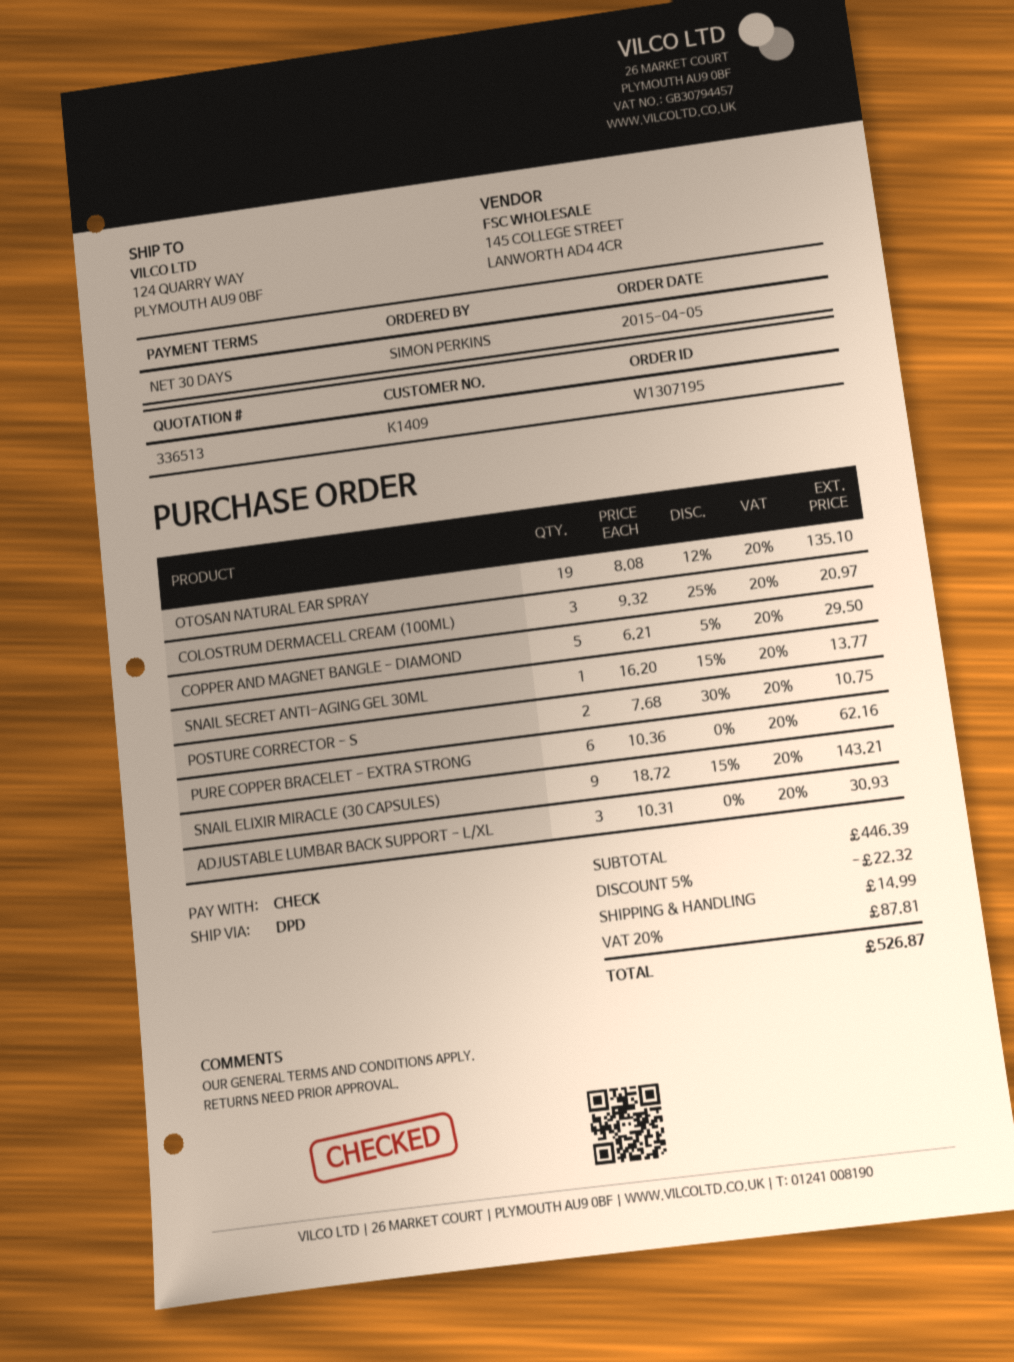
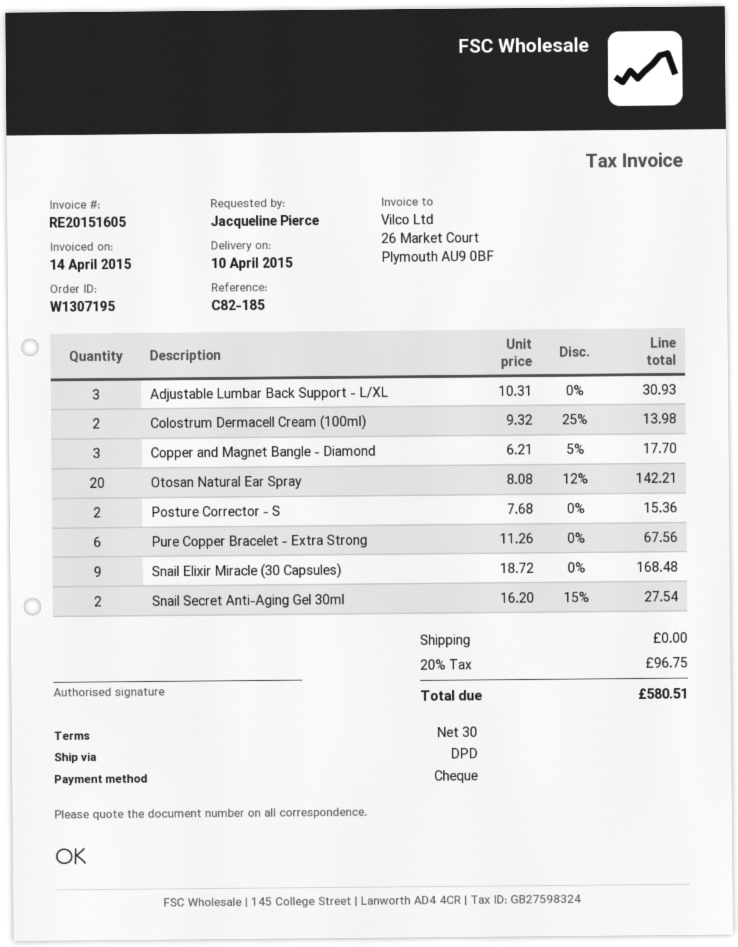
ordered by: SIMON PERKINS -> Jacqueline Pierce
OTOSAN NATURAL EAR SPRAY: 19 x 8.08 - 12% = 135.10 -> 20 x 8.08 - 12% = 142.21
COLOSTRUM DERMACELL CREAM (100ML): 3 x 9.32 - 25% = 20.97 -> 2 x 9.32 - 25% = 13.98
COPPER AND MAGNET BANGLE - DIAMOND: 5 x 6.21 - 5% = 29.50 -> 3 x 6.21 - 5% = 17.70
SNAIL SECRET ANTI-AGING GEL 30ML: 1 x 16.20 - 15% = 13.77 -> 2 x 16.20 - 15% = 27.54
POSTURE CORRECTOR - S: 2 x 7.68 - 30% = 10.75 -> 2 x 7.68 = 15.36
PURE COPPER BRACELET - EXTRA STRONG: 6 x 10.36 = 62.16 -> 6 x 11.26 = 67.56
SNAIL ELIXIR MIRACLE (30 CAPSULES): 9 x 18.72 - 15% = 143.21 -> 9 x 18.72 = 168.48
discount: 5% = 22.32 -> none
shipping: 14.99 -> 0.00
tax: 20% = 87.81 -> 20% = 96.75
total: 526.87 -> 580.51

